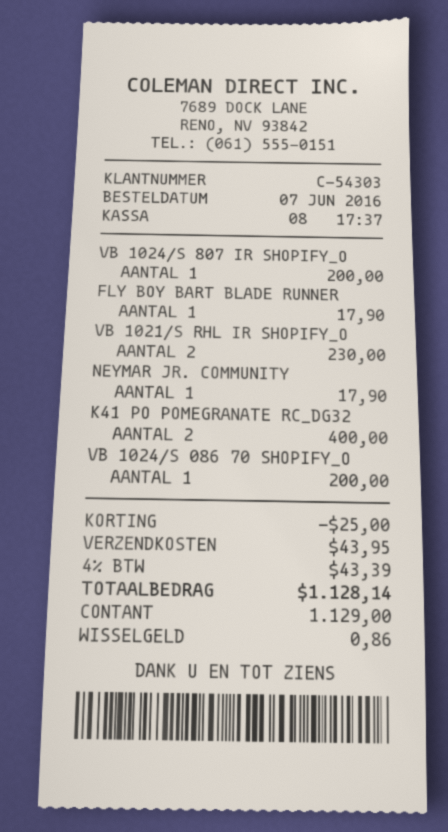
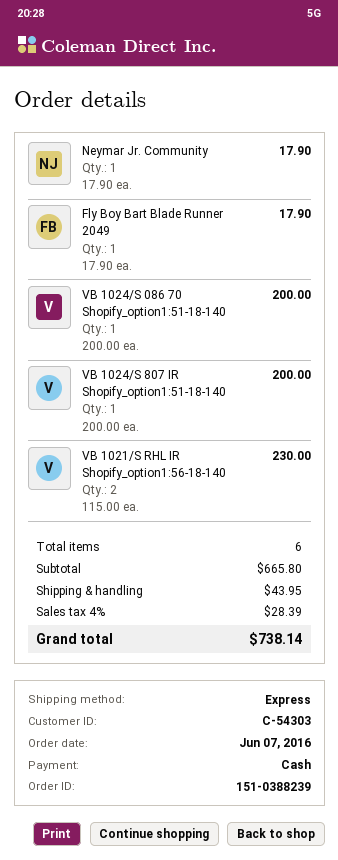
K41 PO POMEGRANATE RC_DG32: 2 for 400.00 -> none
discount: 25.00 -> none
tax: 4% = 43.39 -> 4% = 28.39
total: 1128.14 -> 738.14

